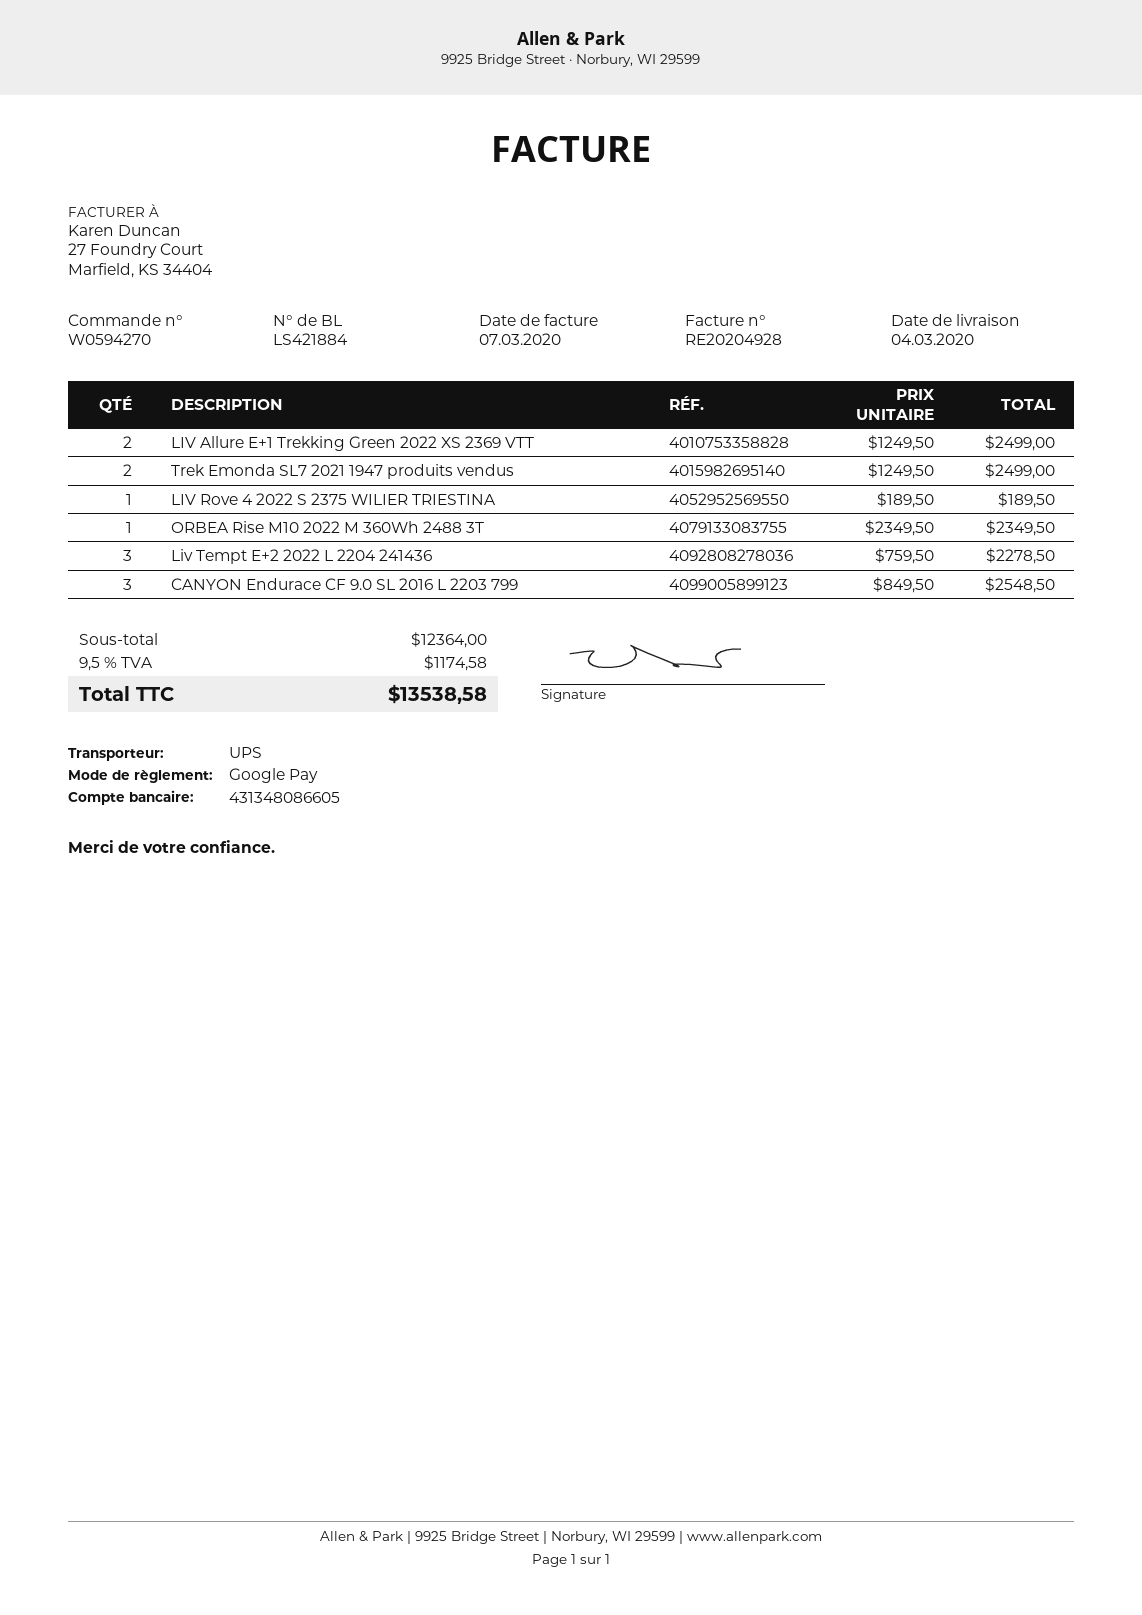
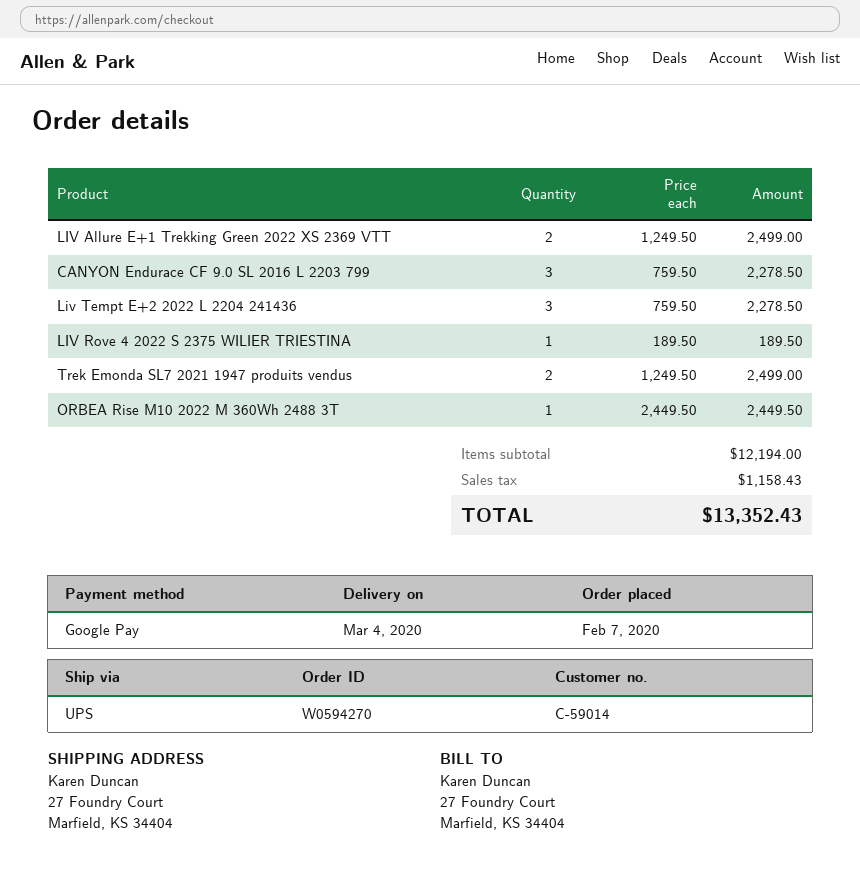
ORBEA Rise M10 2022 M 360Wh 2488 3T: 1 x 2349.50 = 2349.50 -> 1 x 2449.50 = 2449.50
CANYON Endurace CF 9.0 SL 2016 L 2203 799: 3 x 849.50 = 2548.50 -> 3 x 759.50 = 2278.50
subtotal: 12364.00 -> 12194.00
tax: 1174.58 -> 1158.43
total: 13538.58 -> 13352.43

